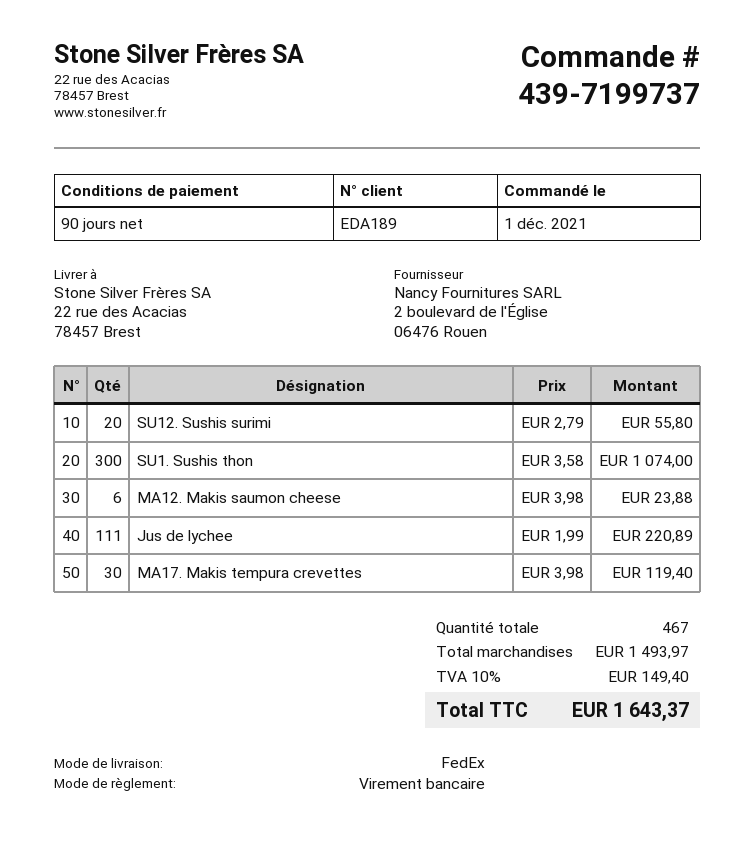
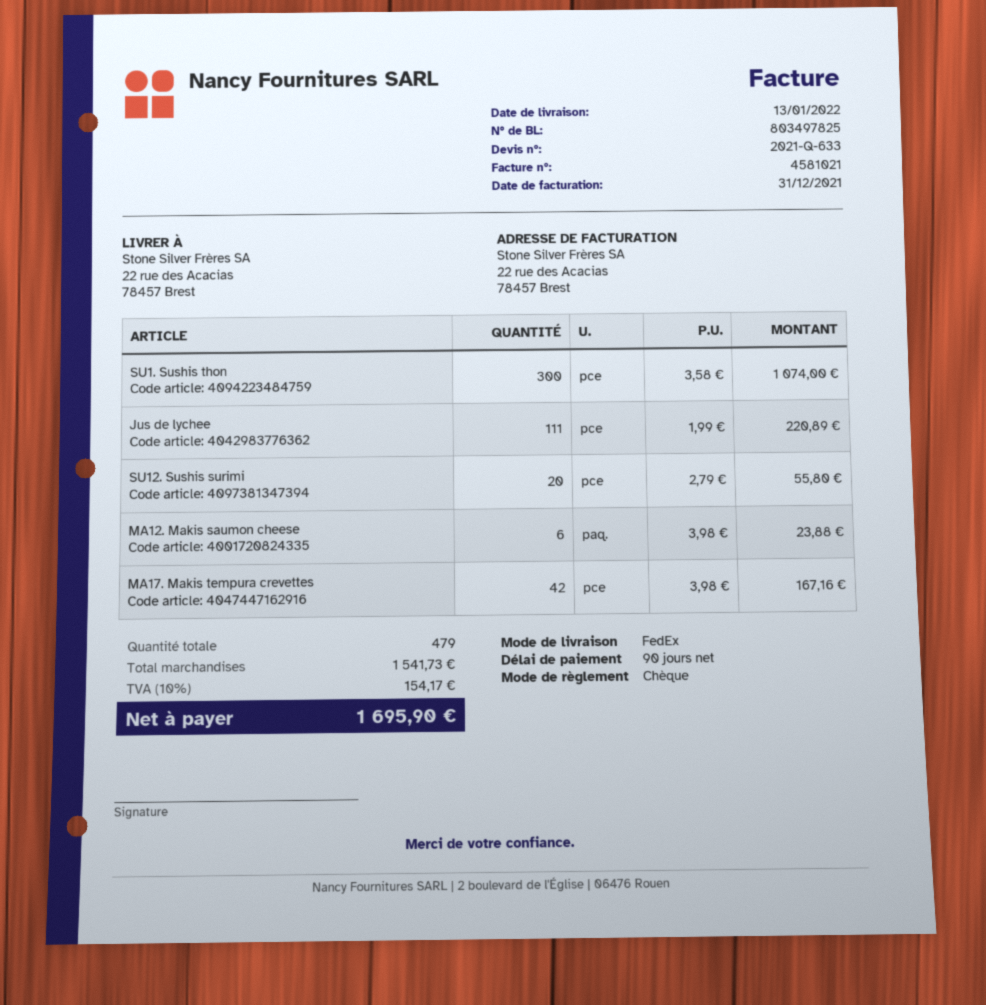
payment method: bank transfer -> cheque
MA17. Makis tempura crevettes: 30 x 3.98 = 119.40 -> 42 x 3.98 = 167.16
total quantity: 467 -> 479
subtotal: 1493.97 -> 1541.73
tax: 10% = 149.40 -> 10% = 154.17
total: 1643.37 -> 1695.90

